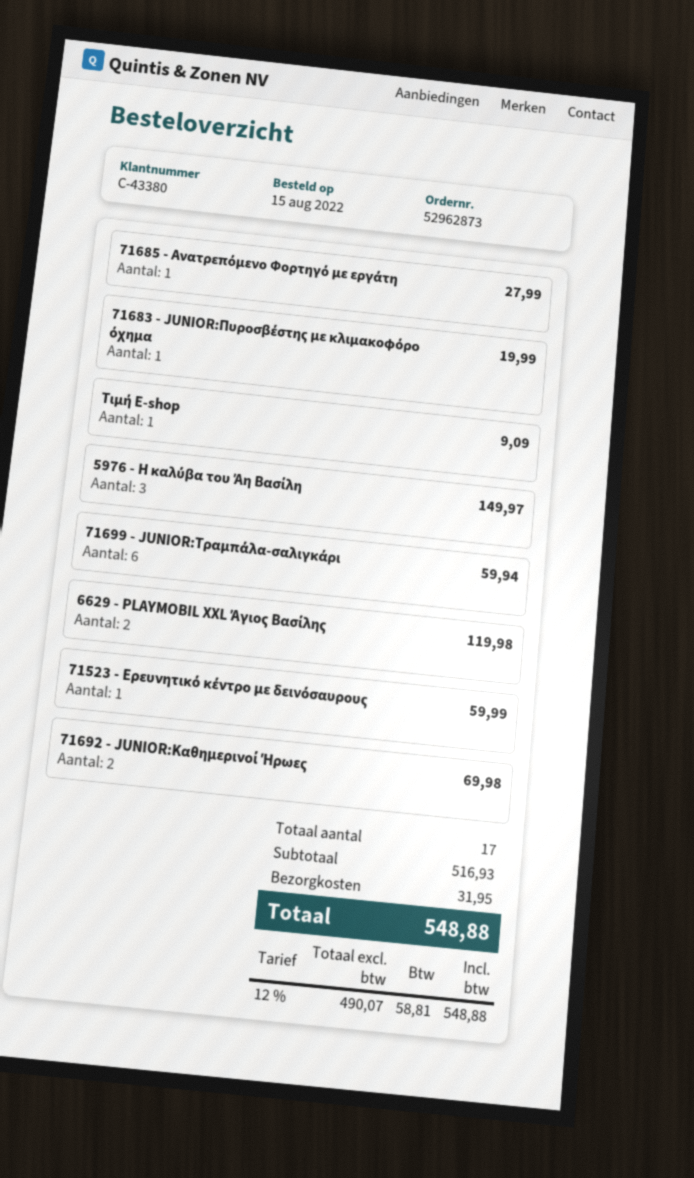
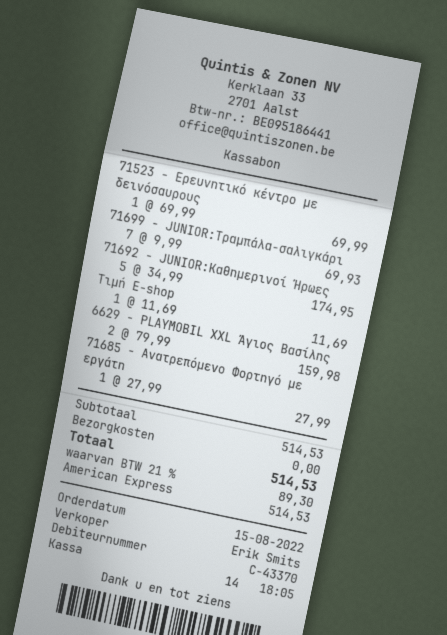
customer number: C-43380 -> C-43370
71683 - JUNIOR:Πυροσβέστης με κλιμακοφόρο όχημα: 1 for 19.99 -> none
Τιμή E-shop: 1 for 9.09 -> 1 for 11.69
5976 - Η καλύβα του Άη Βασίλη: 3 for 149.97 -> none
71699 - JUNIOR:Τραμπάλα-σαλιγκάρι: 6 for 59.94 -> 7 for 69.93
6629 - PLAYMOBIL XXL Άγιος Βασίλης: 2 for 119.98 -> 2 for 159.98
71523 - Ερευνητικό κέντρο με δεινόσαυρους: 1 for 59.99 -> 1 for 69.99
71692 - JUNIOR:Καθημερινοί Ήρωες: 2 for 69.98 -> 5 for 174.95
subtotal: 516.93 -> 514.53
shipping: 31.95 -> 0.00
tax: 12% = 58.81 -> 21% = 89.30
total: 548.88 -> 514.53

